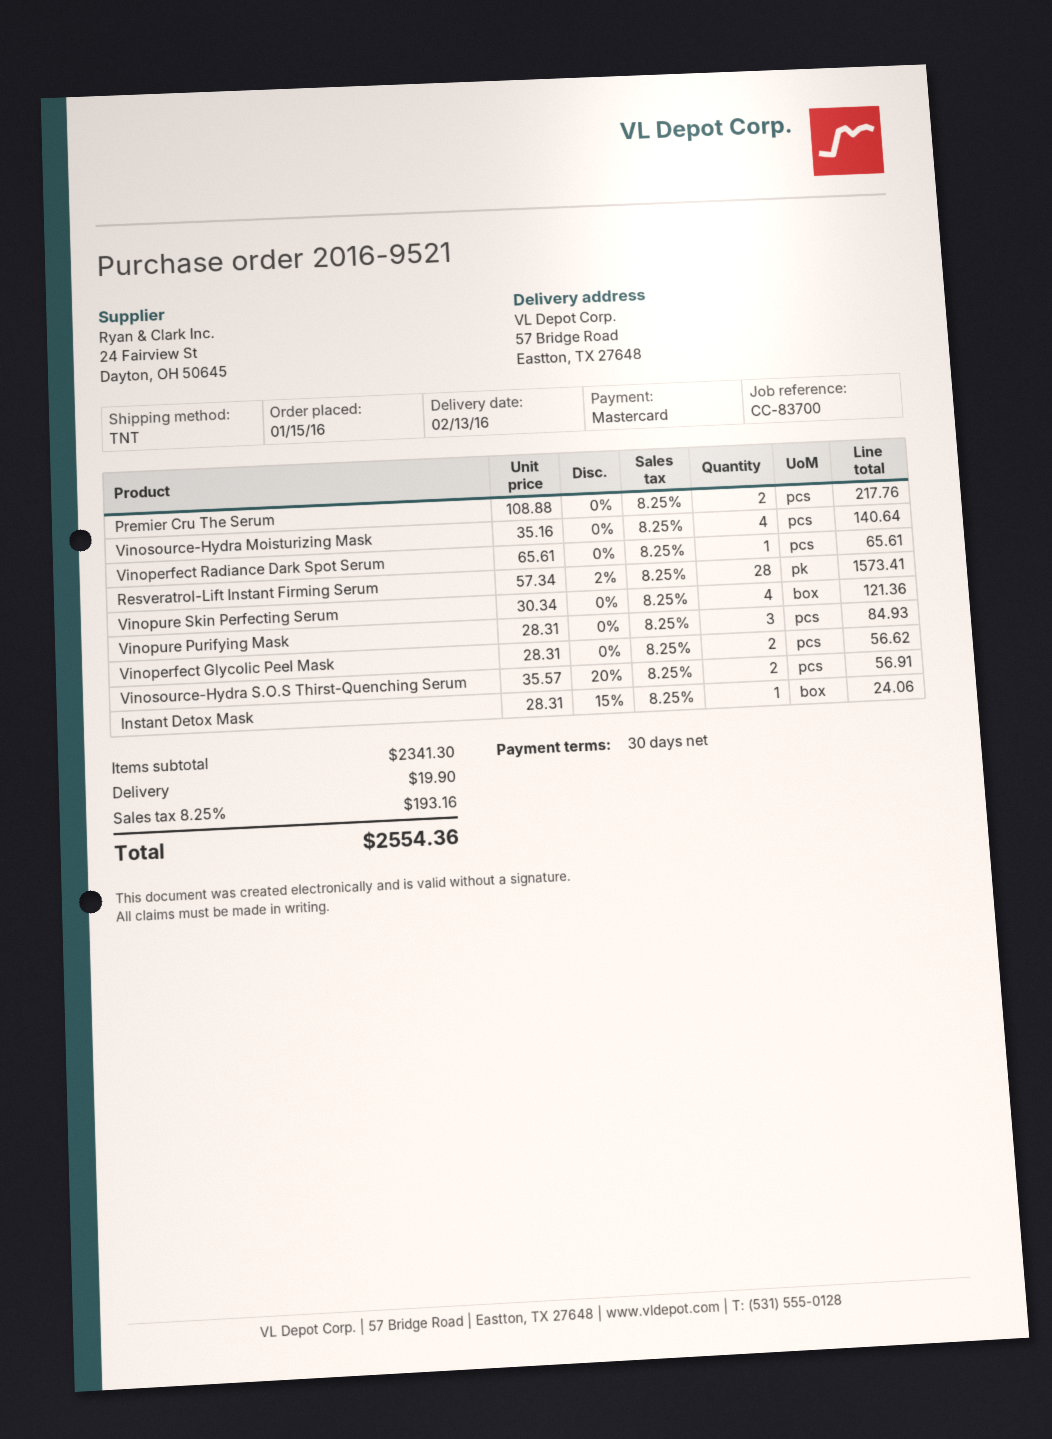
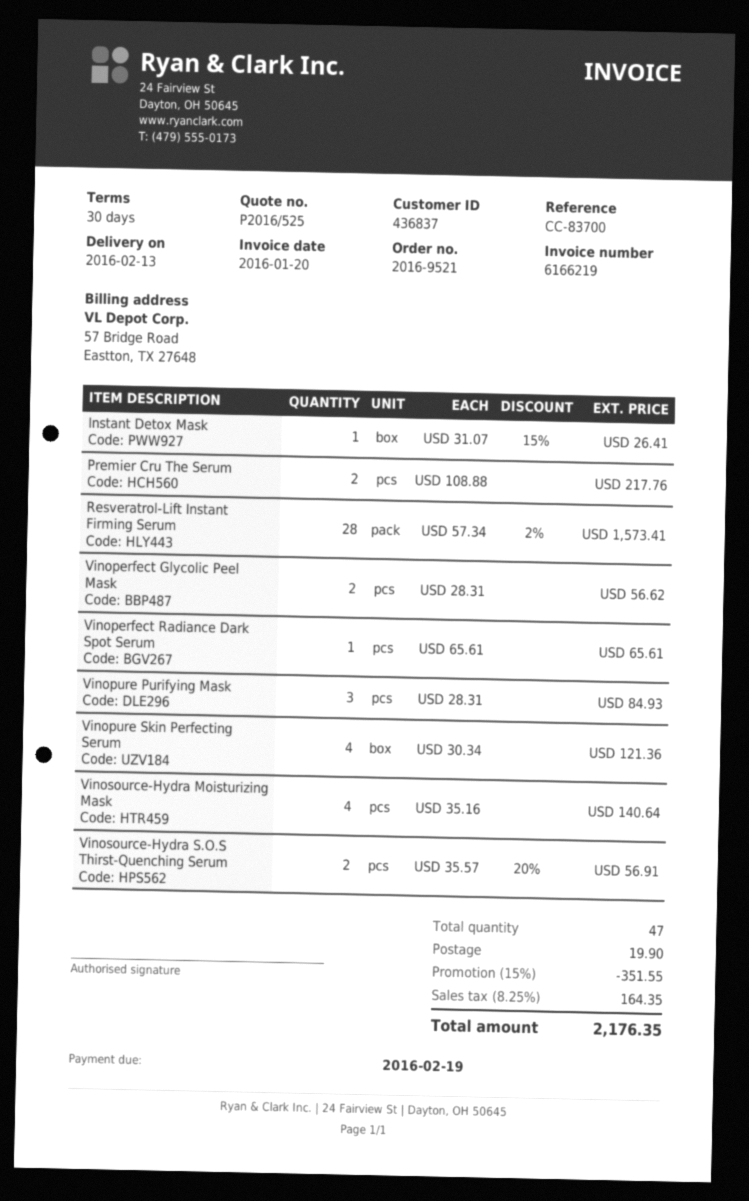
Instant Detox Mask: 1 x 28.31 - 15% = 24.06 -> 1 x 31.07 - 15% = 26.41
discount: none -> 15% = 351.55
tax: 8.25% = 193.16 -> 8.25% = 164.35
total: 2554.36 -> 2176.35

